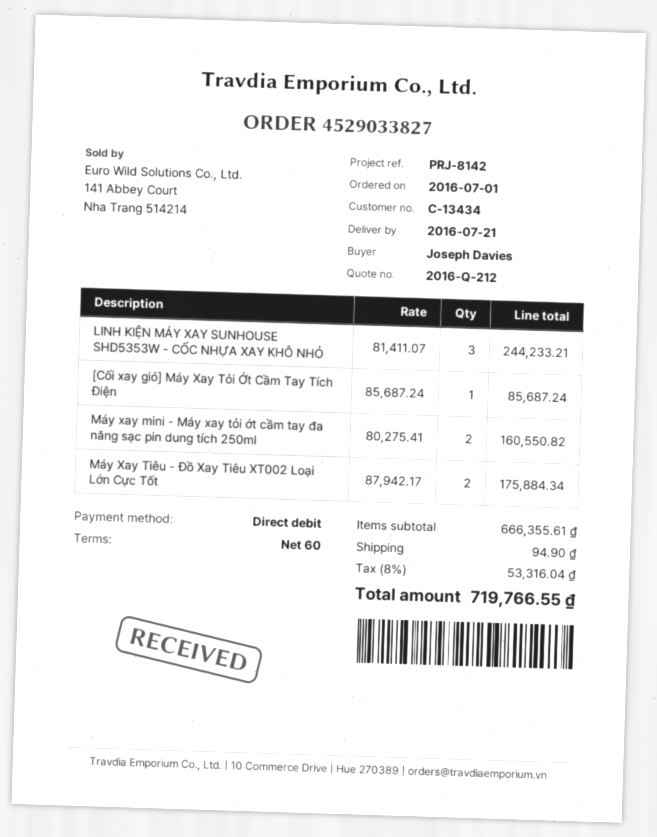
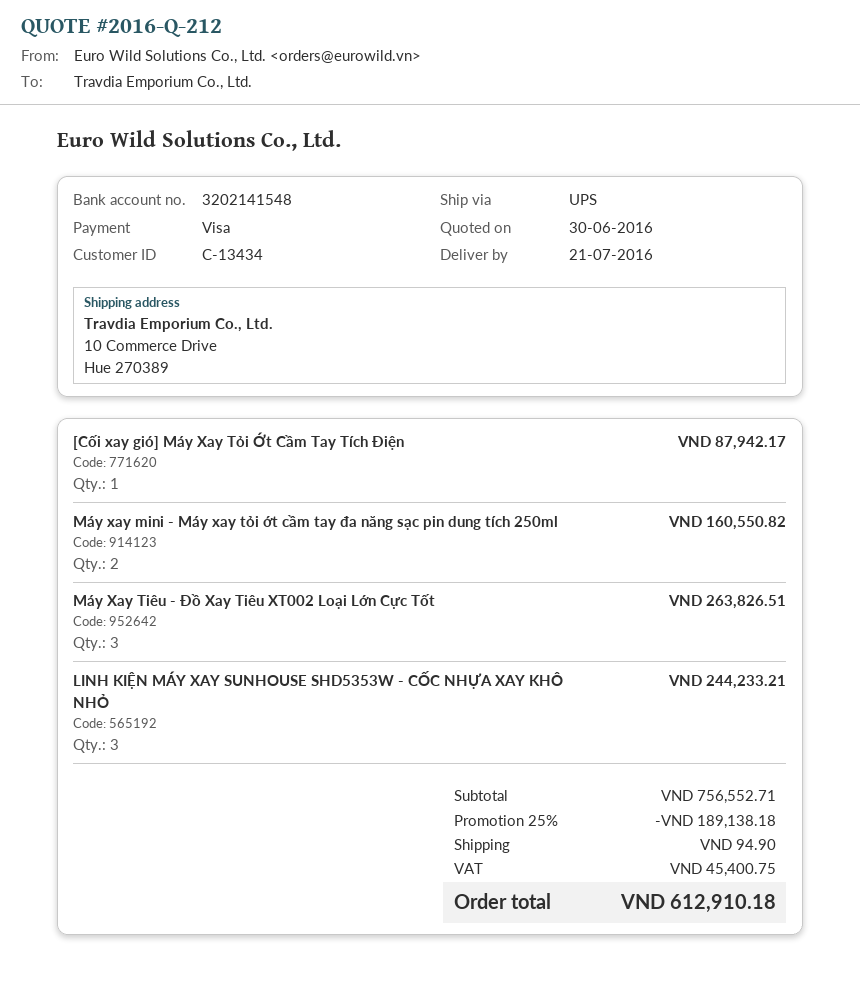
payment method: direct debit -> Visa
[Cối xay gió] Máy Xay Tỏi Ớt Cầm Tay Tích Điện: 1 for 85687.24 -> 1 for 87942.17
Máy Xay Tiêu - Đồ Xay Tiêu XT002 Loại Lớn Cực Tốt: 2 for 175884.34 -> 3 for 263826.51
subtotal: 666355.61 -> 756552.71
discount: none -> 25% = 189138.18
tax: 53316.04 -> 45400.75
total: 719766.55 -> 612910.18

